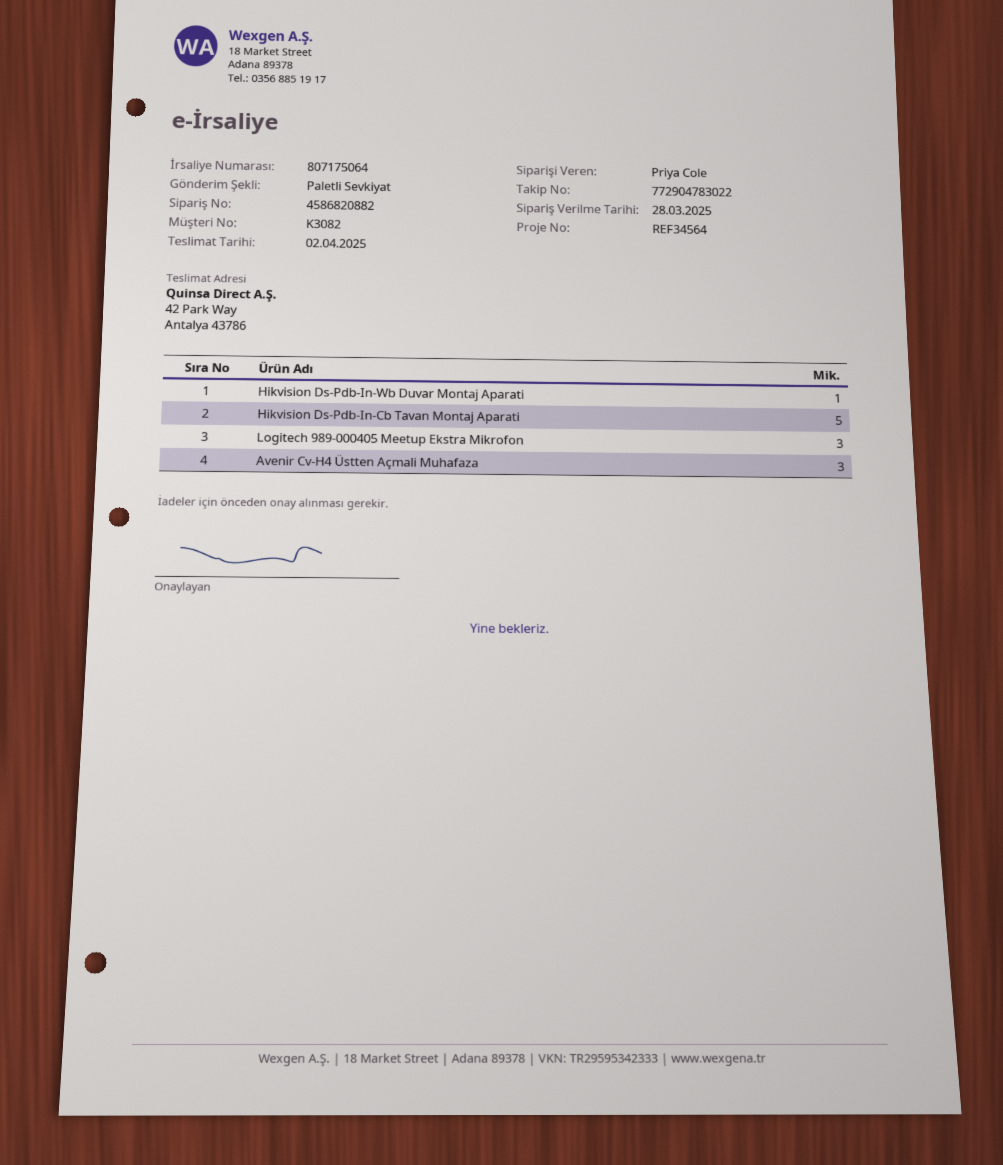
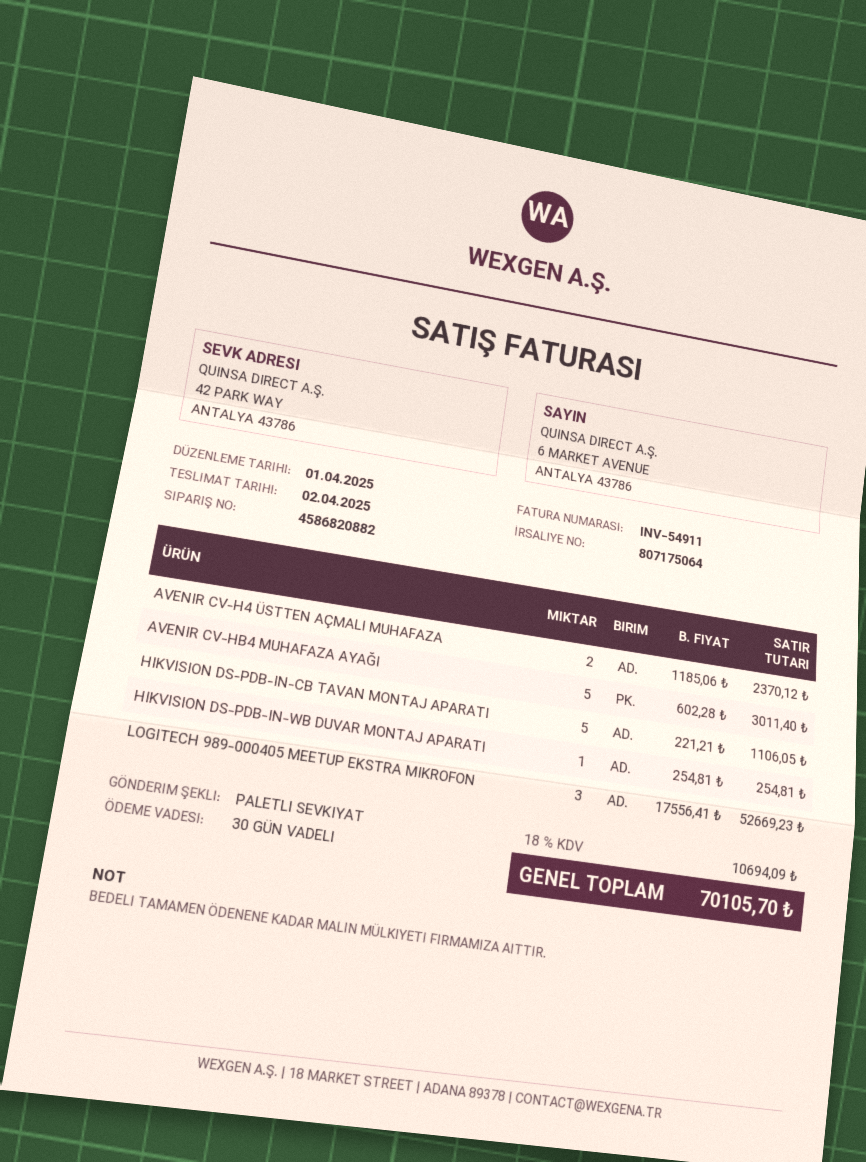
Avenir Cv-H4 Üstten Açmali Muhafaza: 3 -> 2
AVENIR CV-HB4 MUHAFAZA AYAĞI: none -> 5

